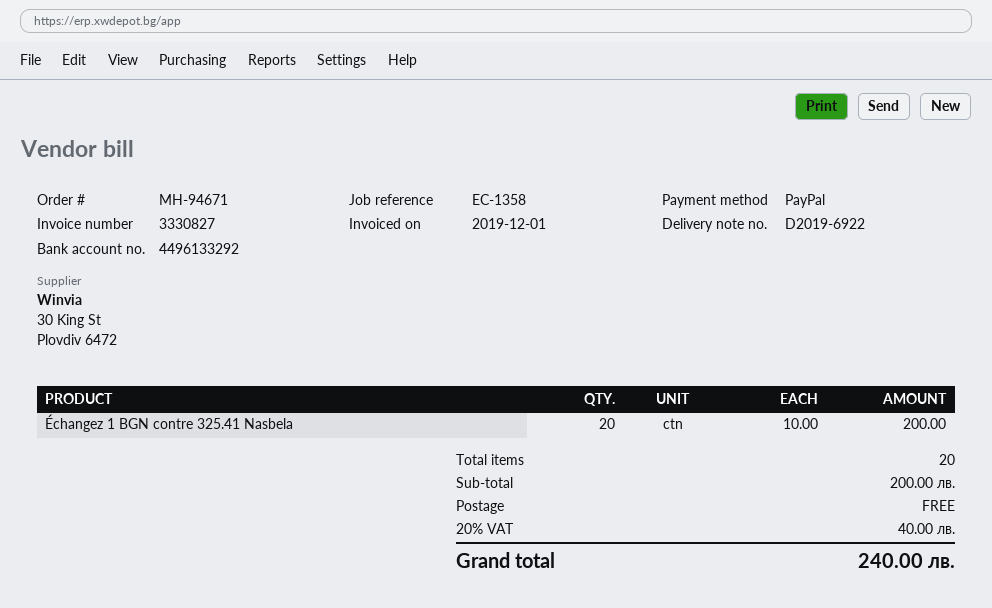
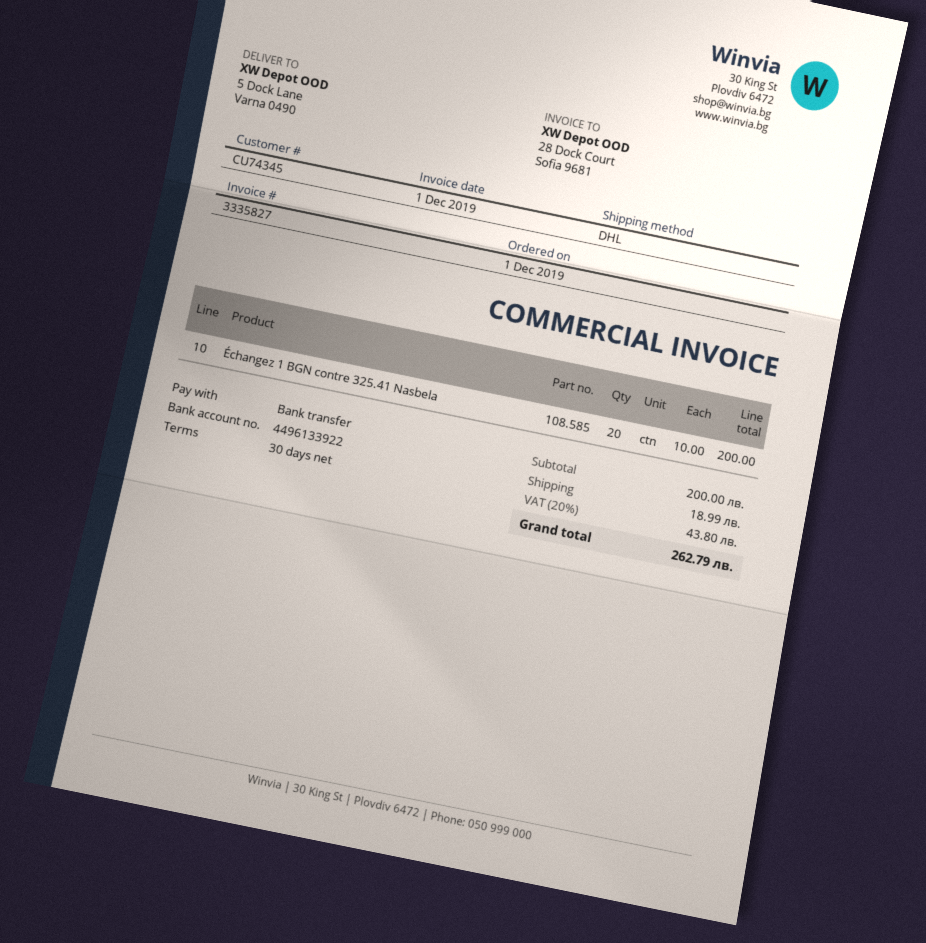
invoice number: 3330827 -> 3335827
payment method: PayPal -> bank transfer
bank account: 4496133292 -> 4496133922
shipping: 0.00 -> 18.99
tax: 20% = 40.00 -> 20% = 43.80
total: 240.00 -> 262.79

